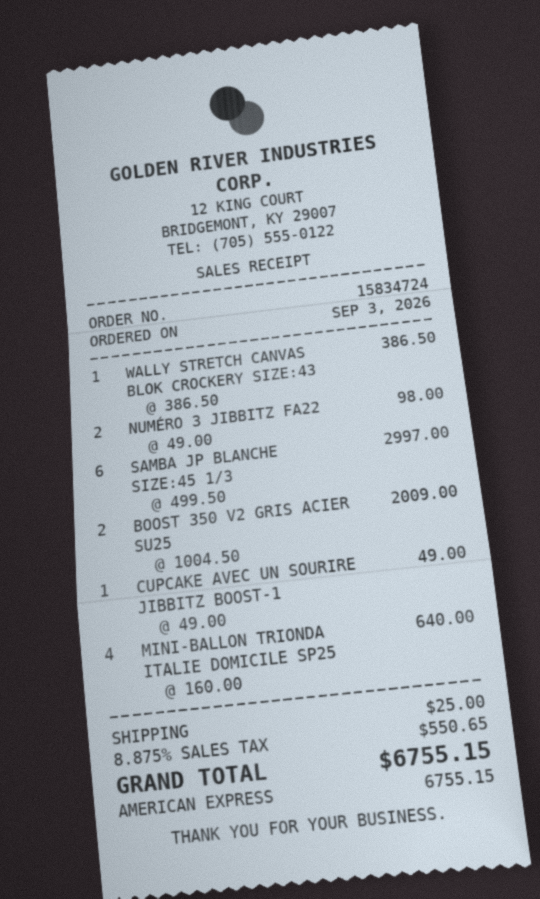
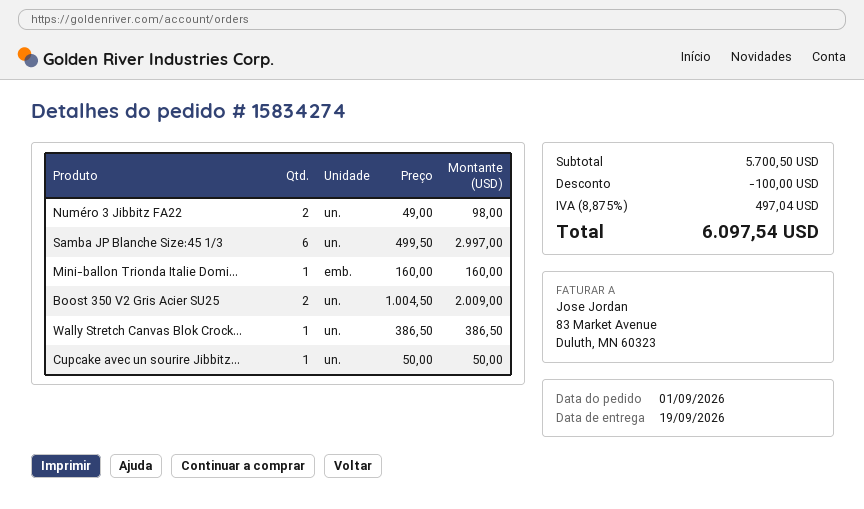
order number: 15834724 -> 15834274
order date: 2026-09-03 -> 2026-09-01
CUPCAKE AVEC UN SOURIRE JIBBITZ BOOST-1: 1 x 49.00 = 49.00 -> 1 x 50.00 = 50.00
MINI-BALLON TRIONDA ITALIE DOMICILE SP25: 4 x 160.00 = 640.00 -> 1 x 160.00 = 160.00
discount: none -> 100.00
shipping: 25.00 -> none
tax: 8.875% = 550.65 -> 8.875% = 497.04
total: 6755.15 -> 6097.54

